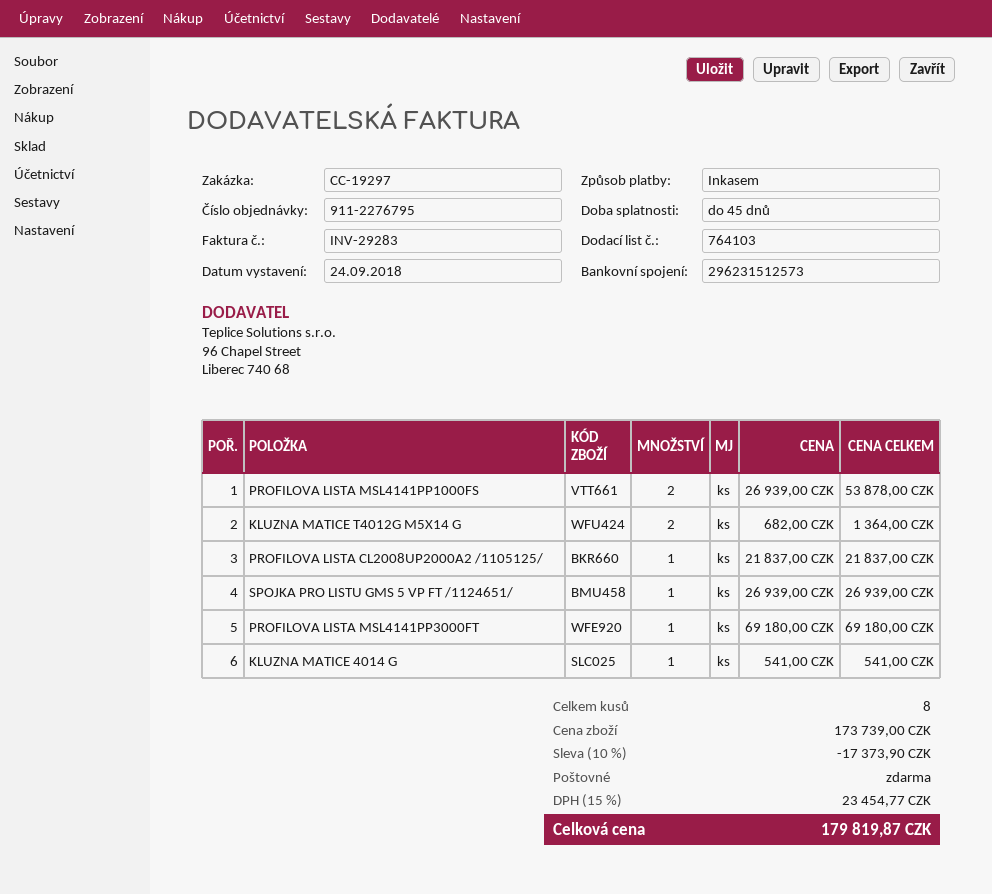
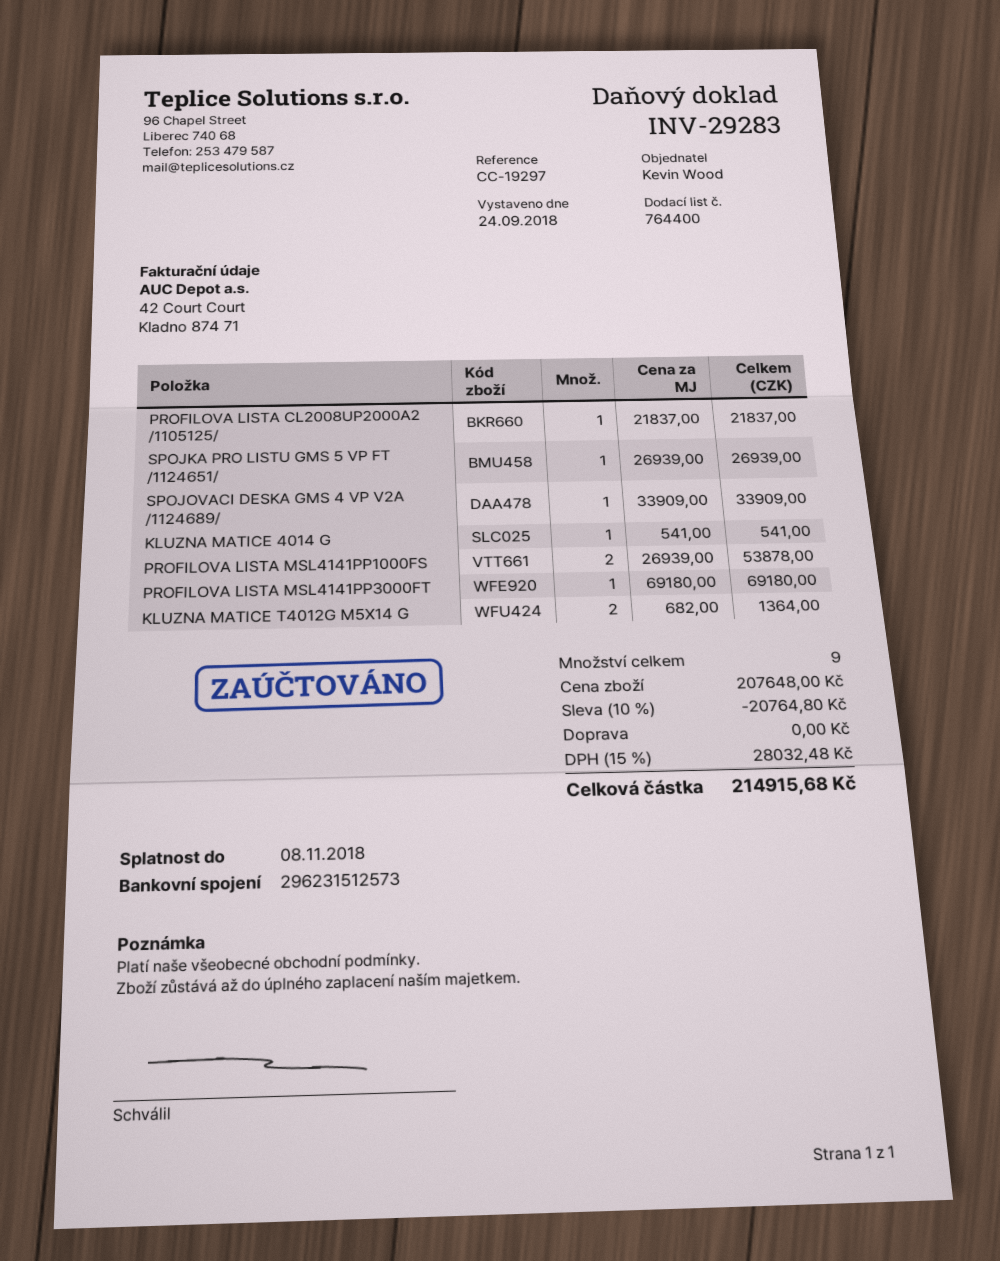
delivery note number: 764103 -> 764400
SPOJOVACI DESKA GMS 4 VP V2A /1124689/: none -> 1 x 33909.00 = 33909.00
total quantity: 8 -> 9
subtotal: 173739.00 -> 207648.00
discount: 10% = 17373.90 -> 10% = 20764.80
tax: 15% = 23454.77 -> 15% = 28032.48
total: 179819.87 -> 214915.68

